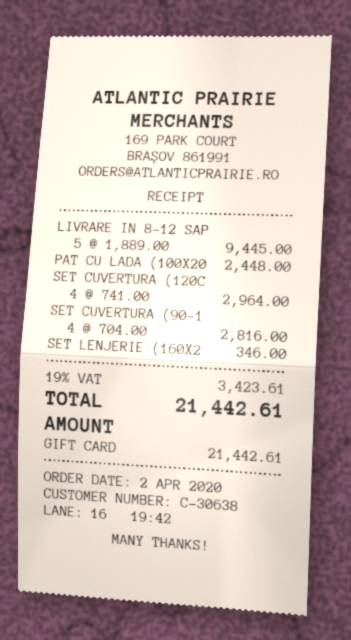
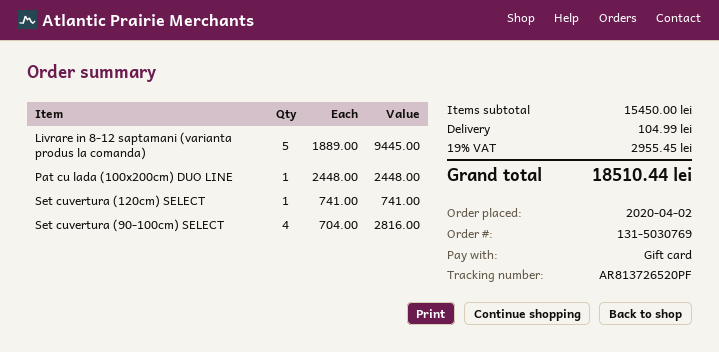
SET CUVERTURA (120C: 4 x 741.00 = 2964.00 -> 1 x 741.00 = 741.00
SET LENJERIE (160X2: 1 x 346.00 = 346.00 -> none
shipping: none -> 104.99
tax: 19% = 3423.61 -> 19% = 2955.45
total: 21442.61 -> 18510.44

